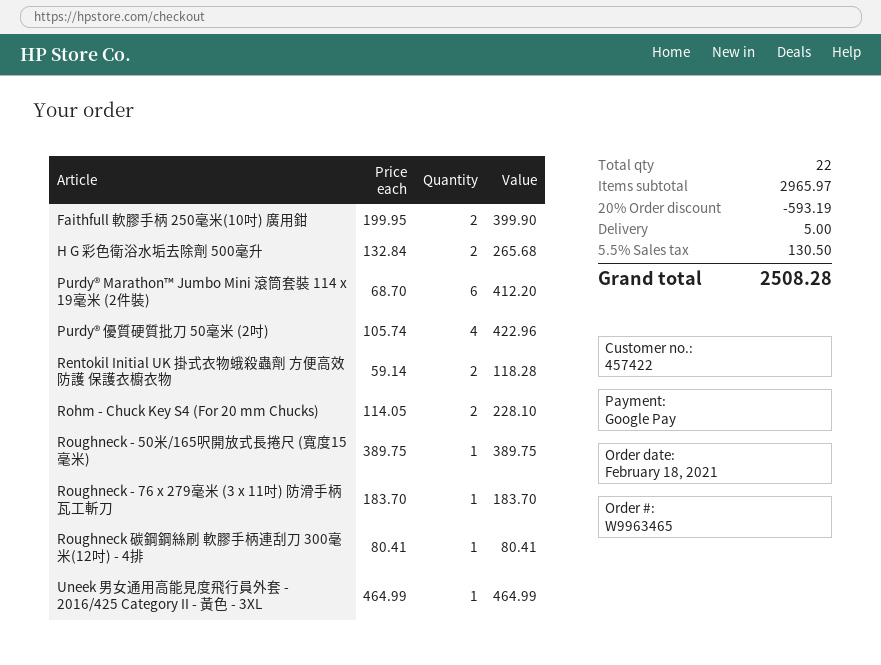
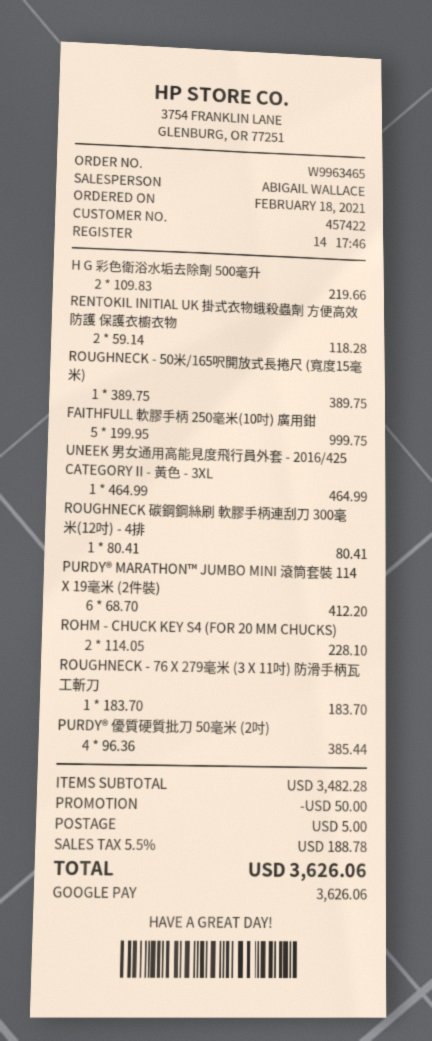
Faithfull 軟膠手柄 250毫米(10吋) 廣用鉗: 2 x 199.95 = 399.90 -> 5 x 199.95 = 999.75
H G 彩色衛浴水垢去除劑 500毫升: 2 x 132.84 = 265.68 -> 2 x 109.83 = 219.66
Purdy® 優質硬質批刀 50毫米 (2吋): 4 x 105.74 = 422.96 -> 4 x 96.36 = 385.44
subtotal: 2965.97 -> 3482.28
discount: 593.19 -> 50.00
tax: 5.5% = 130.50 -> 5.5% = 188.78
total: 2508.28 -> 3626.06

